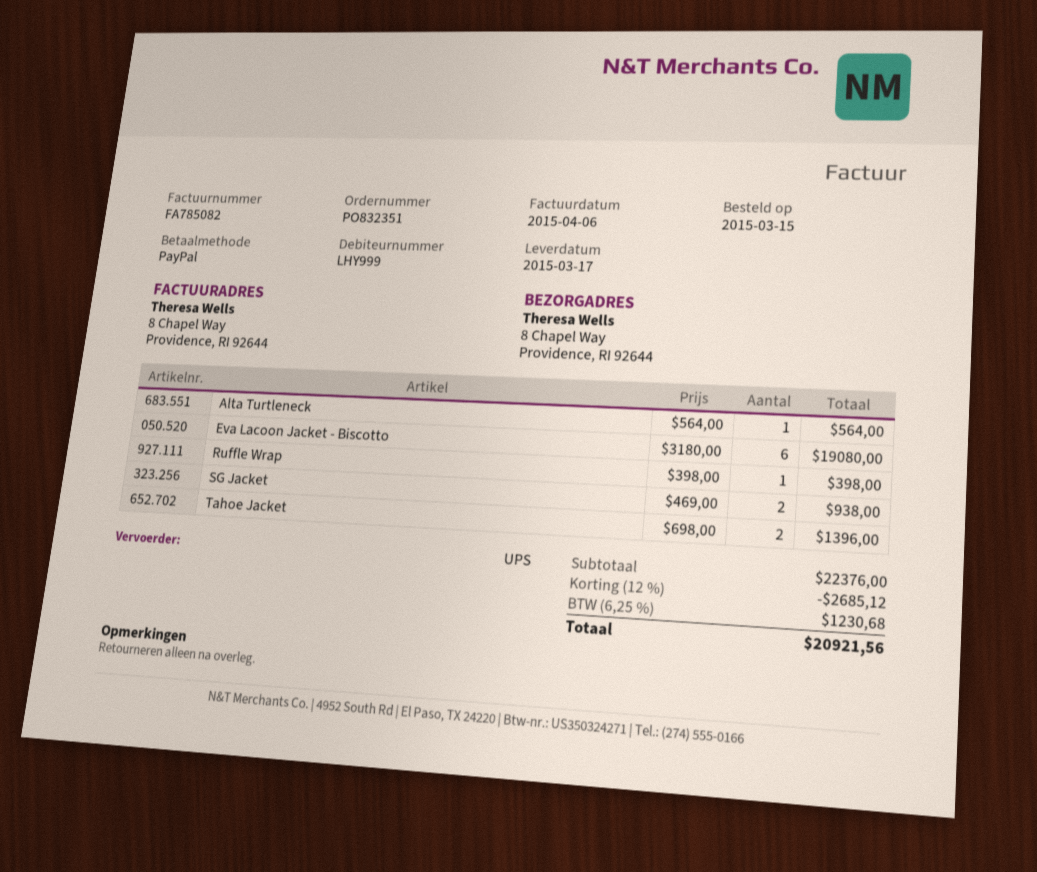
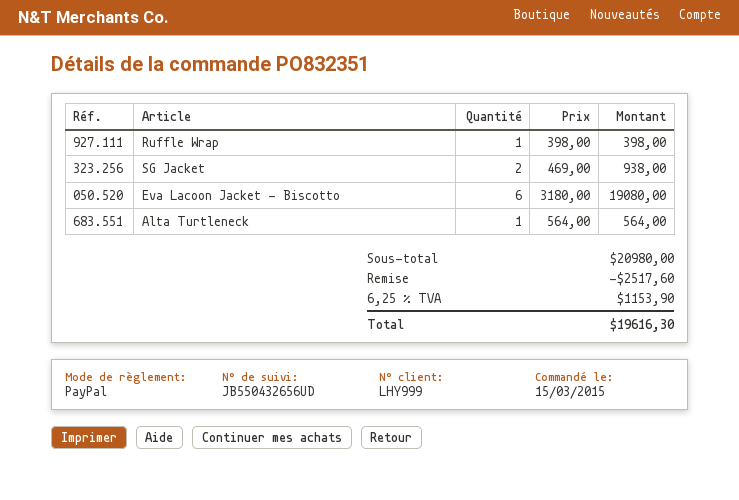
Tahoe Jacket: 2 x 698.00 = 1396.00 -> none
subtotal: 22376.00 -> 20980.00
discount: 2685.12 -> 2517.60
tax: 6.25% = 1230.68 -> 6.25% = 1153.90
total: 20921.56 -> 19616.30

